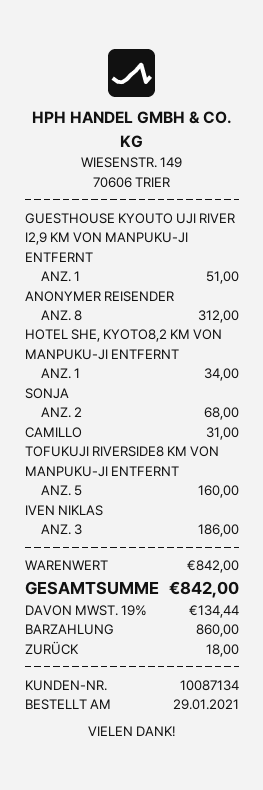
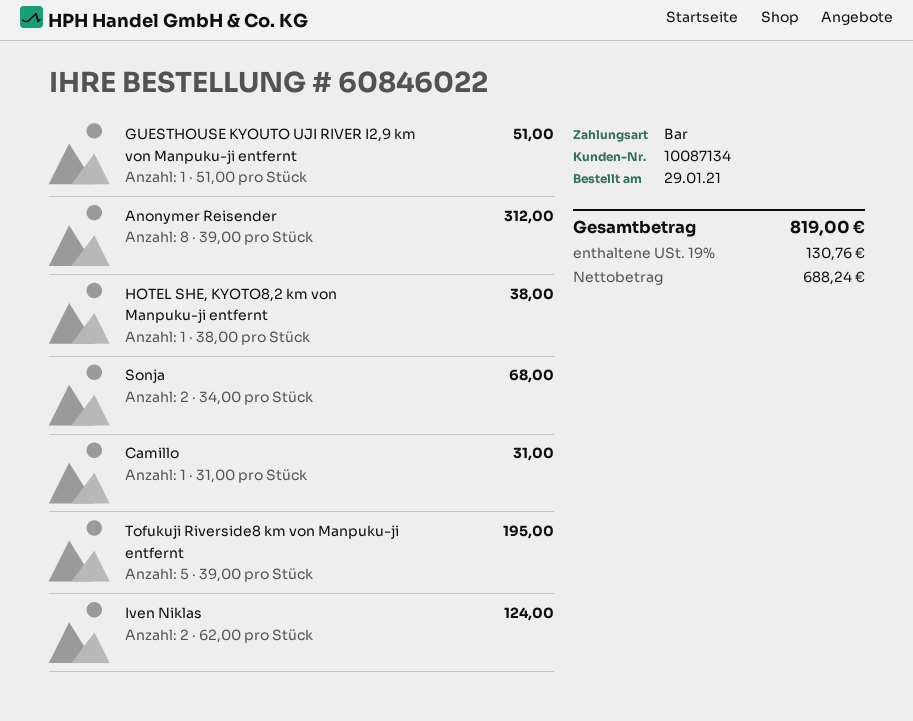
HOTEL SHE, KYOTO8,2 KM VON MANPUKU-JI ENTFERNT: 1 for 34.00 -> 1 for 38.00
TOFUKUJI RIVERSIDE8 KM VON MANPUKU-JI ENTFERNT: 5 for 160.00 -> 5 for 195.00
IVEN NIKLAS: 3 for 186.00 -> 2 for 124.00
tax: 19% = 134.44 -> 19% = 130.76
total: 842.00 -> 819.00

